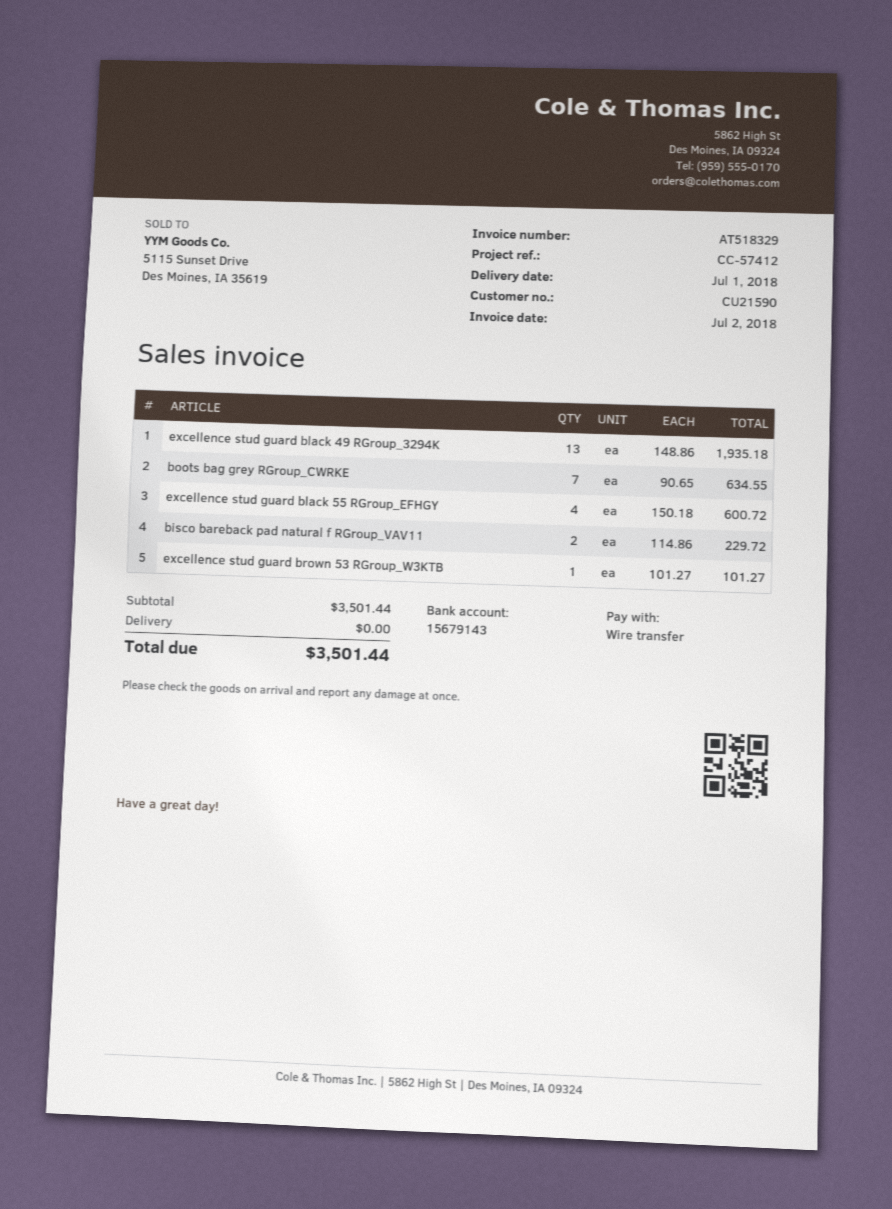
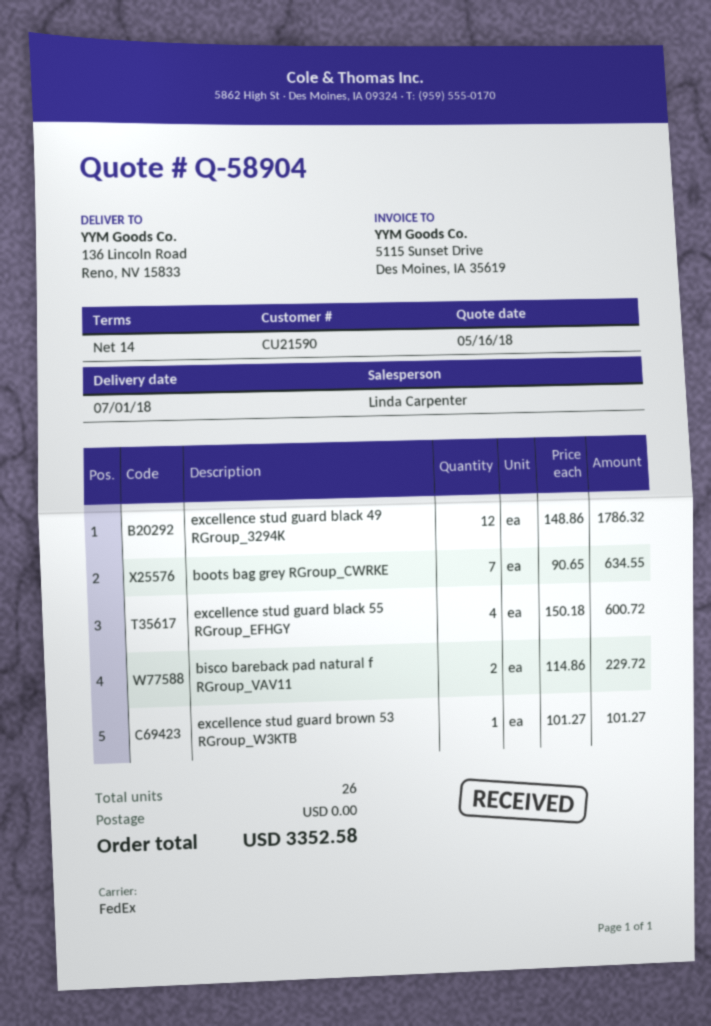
excellence stud guard black 49 RGroup_3294K: 13 x 148.86 = 1935.18 -> 12 x 148.86 = 1786.32
total: 3501.44 -> 3352.58

